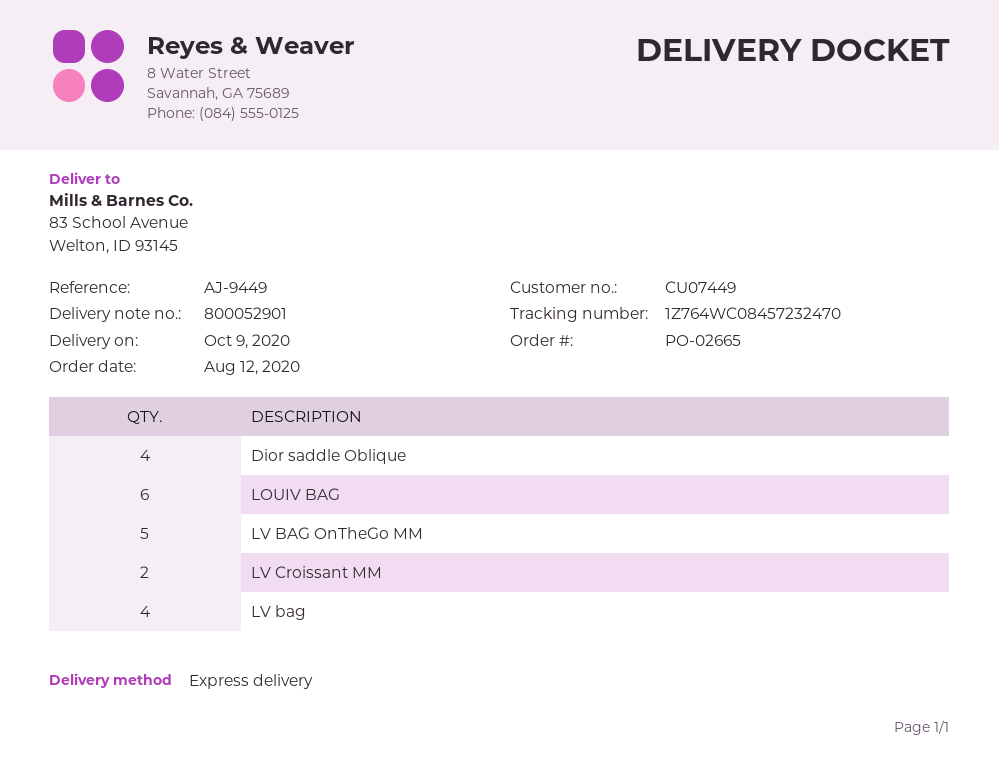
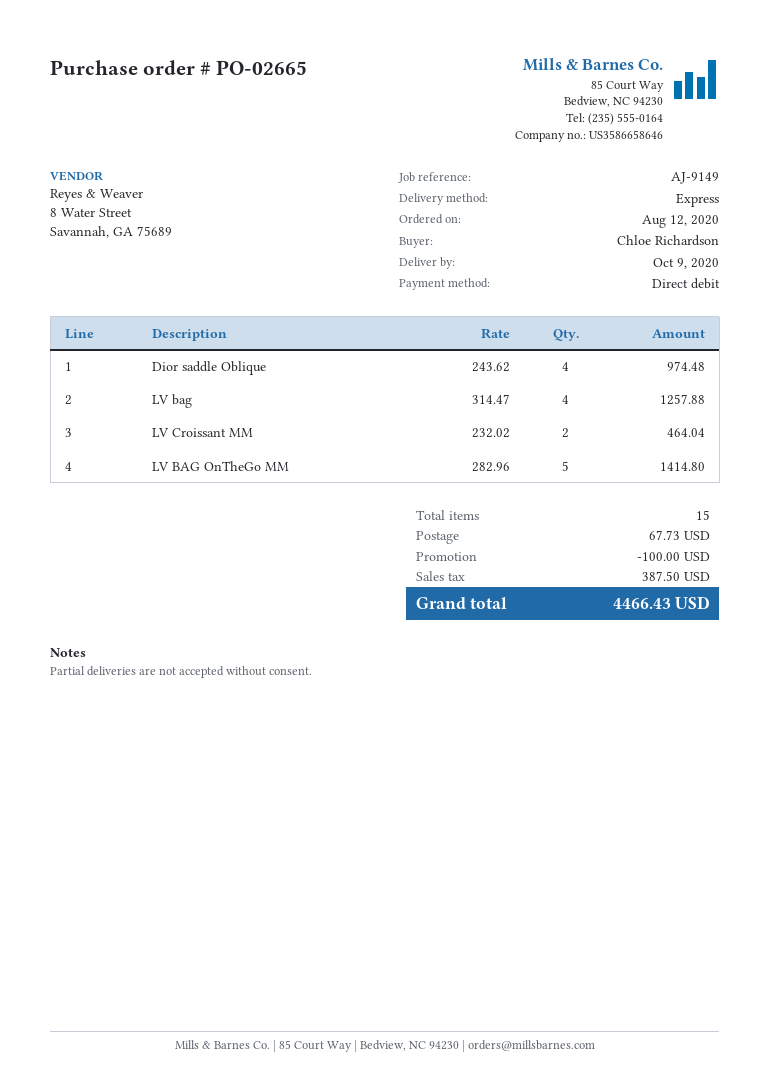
reference: AJ-9449 -> AJ-9149
LOUIV BAG: 6 -> none

